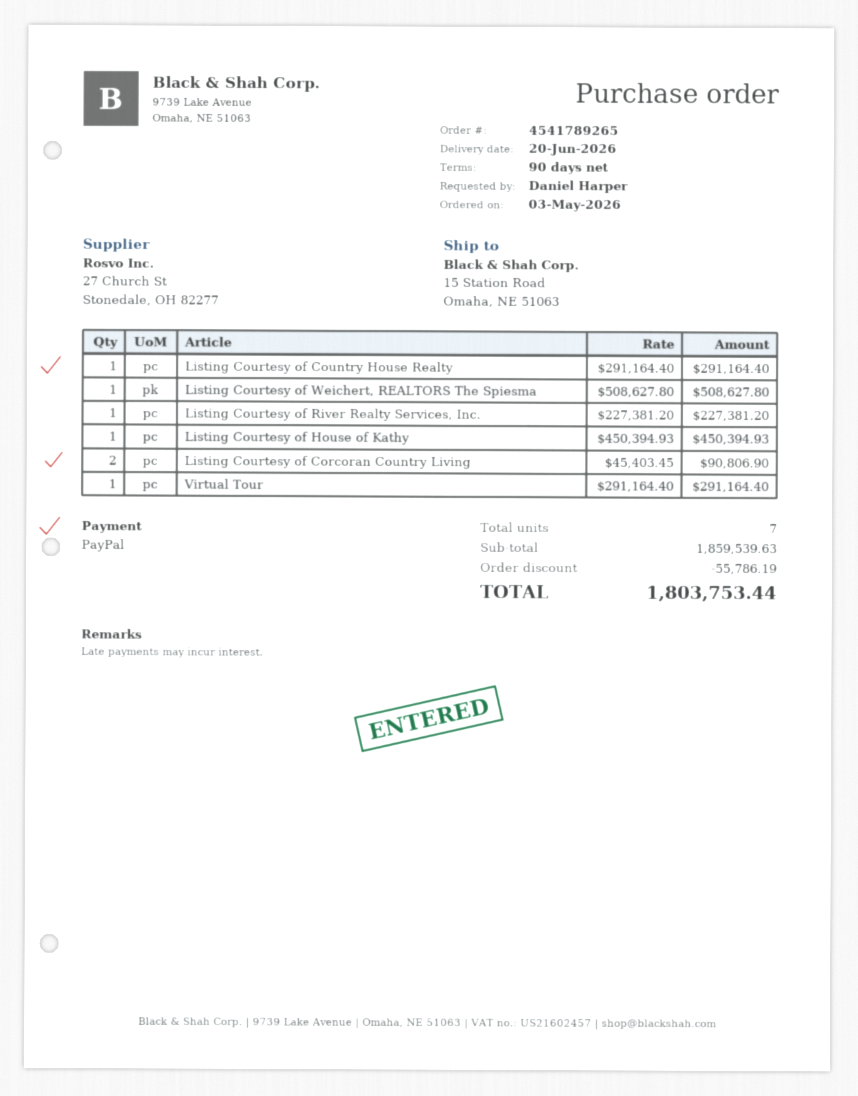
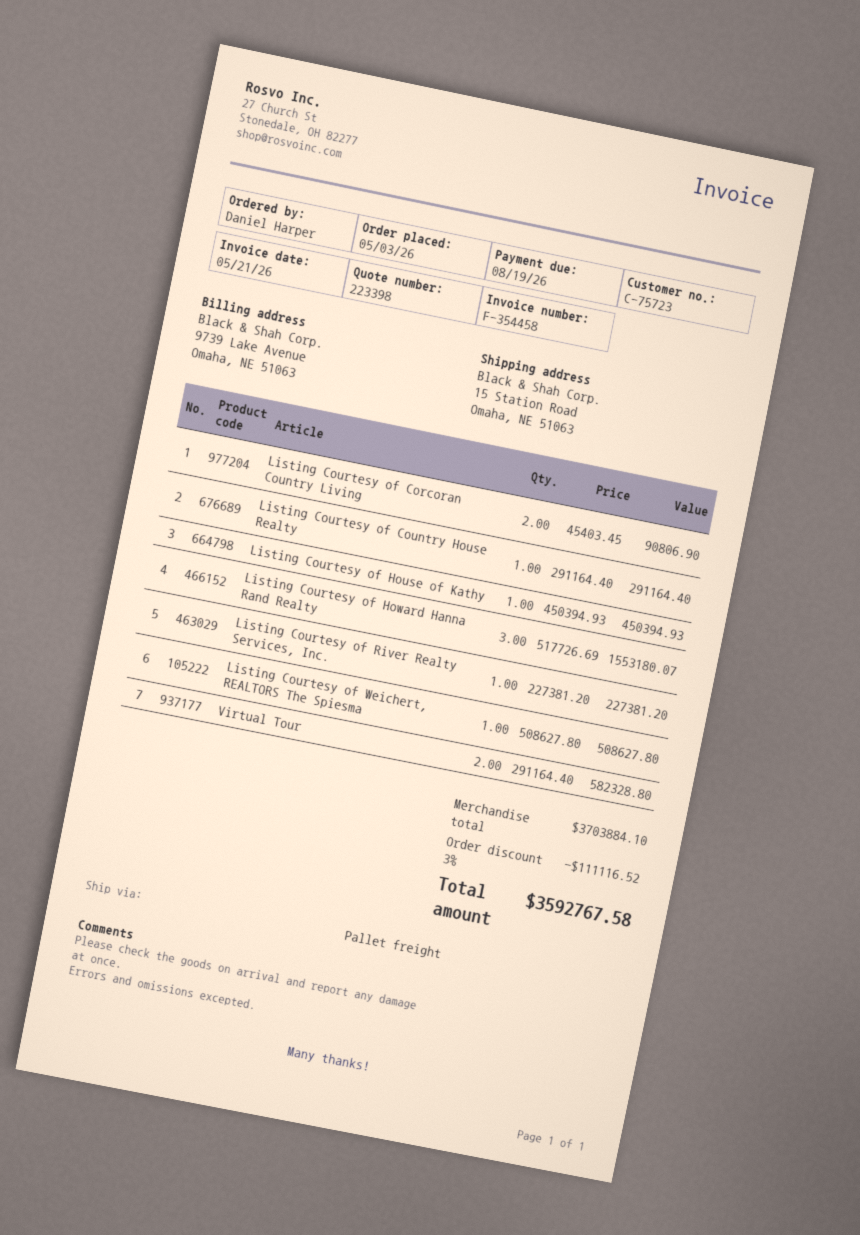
Virtual Tour: 1 x 291164.40 = 291164.40 -> 2 x 291164.40 = 582328.80
Listing Courtesy of Howard Hanna Rand Realty: none -> 3 x 517726.69 = 1553180.07
subtotal: 1859539.63 -> 3703884.10
discount: 55786.19 -> 111116.52
total: 1803753.44 -> 3592767.58

